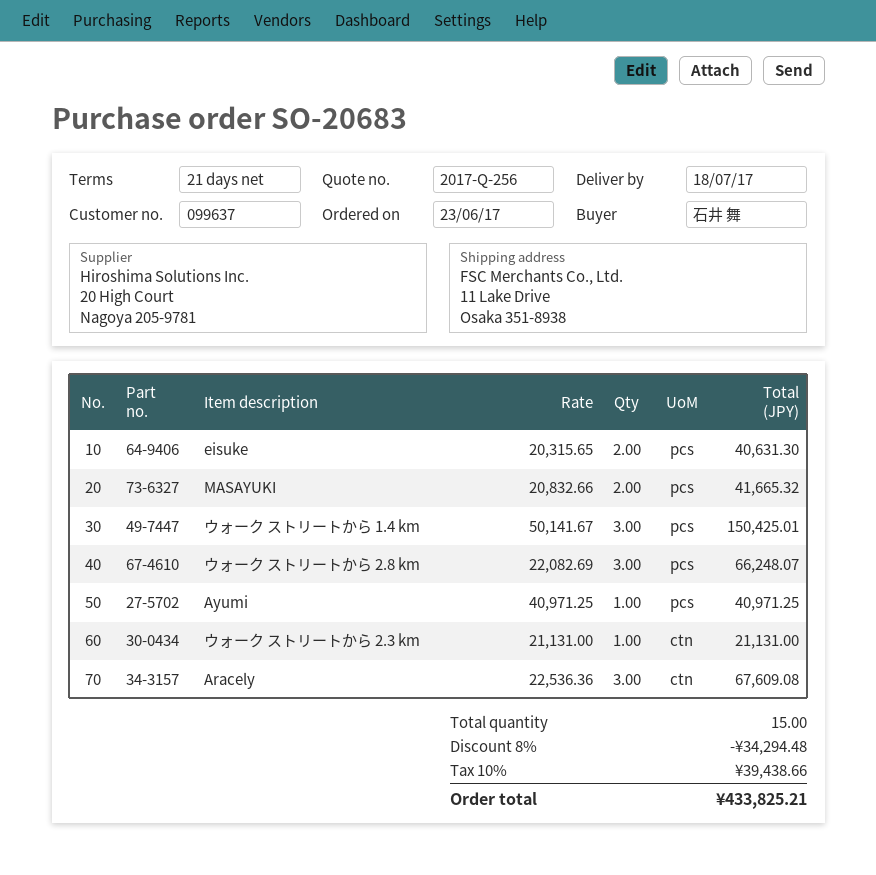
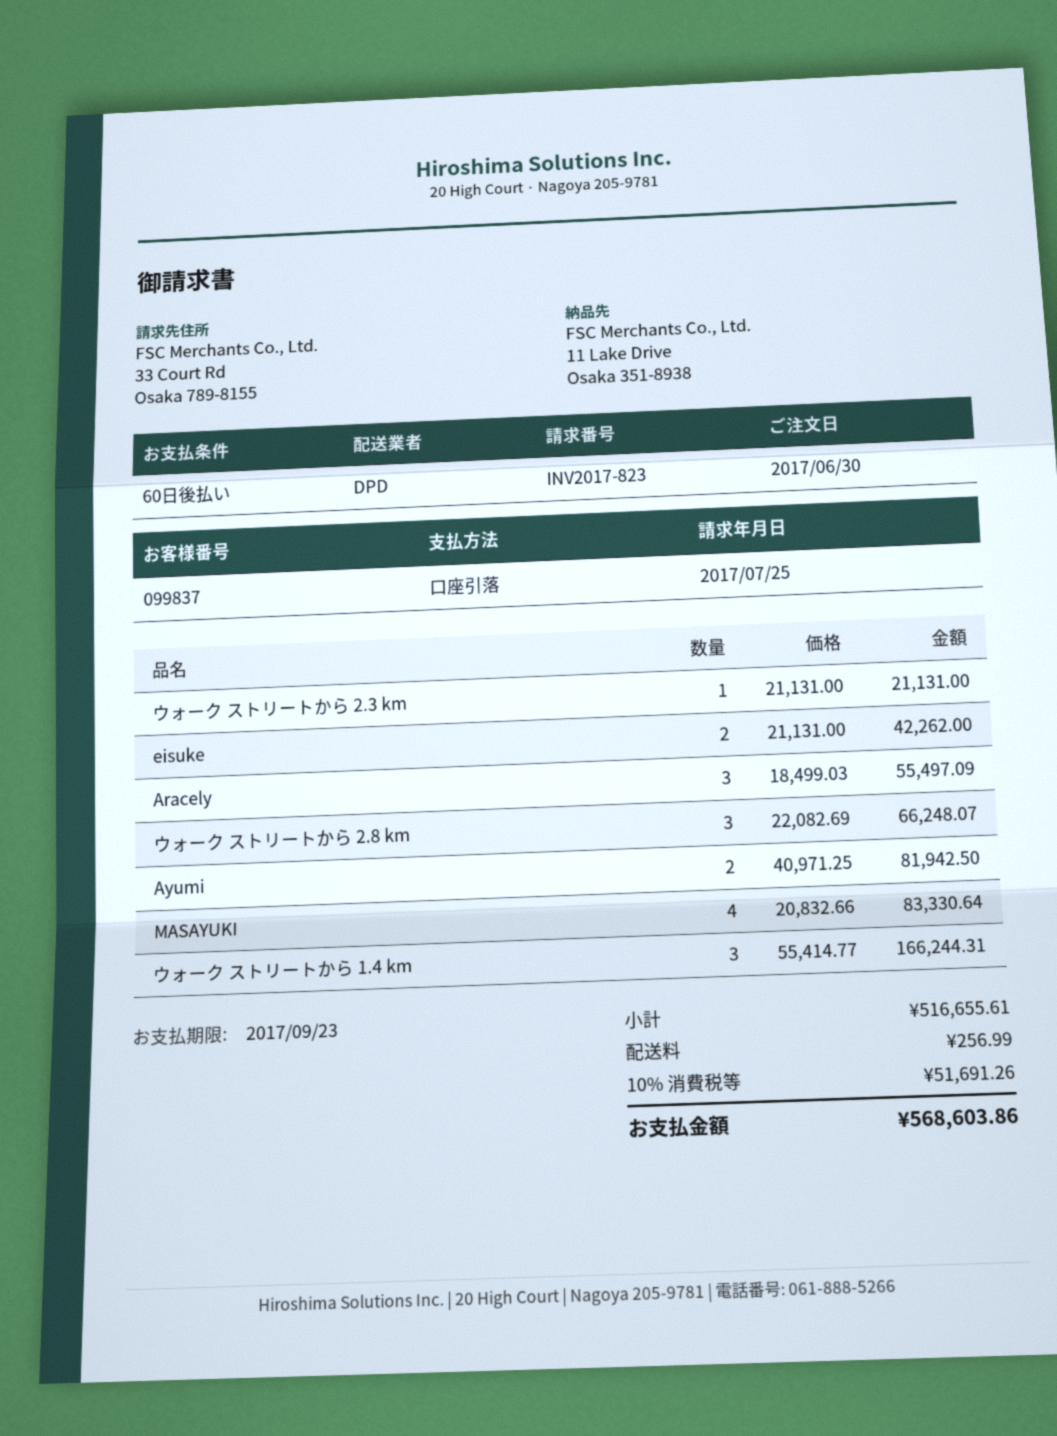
order date: 2017-06-23 -> 2017-06-30
payment terms: 21 days -> 60 days
customer number: 099637 -> 099837
eisuke: 2 x 20315.65 = 40631.30 -> 2 x 21131.00 = 42262.00
MASAYUKI: 2 x 20832.66 = 41665.32 -> 4 x 20832.66 = 83330.64
ウォーク ストリートから 1.4 km: 3 x 50141.67 = 150425.01 -> 3 x 55414.77 = 166244.31
Ayumi: 1 x 40971.25 = 40971.25 -> 2 x 40971.25 = 81942.50
Aracely: 3 x 22536.36 = 67609.08 -> 3 x 18499.03 = 55497.09
discount: 8% = 34294.48 -> none
shipping: none -> 256.99
tax: 10% = 39438.66 -> 10% = 51691.26
total: 433825.21 -> 568603.86

